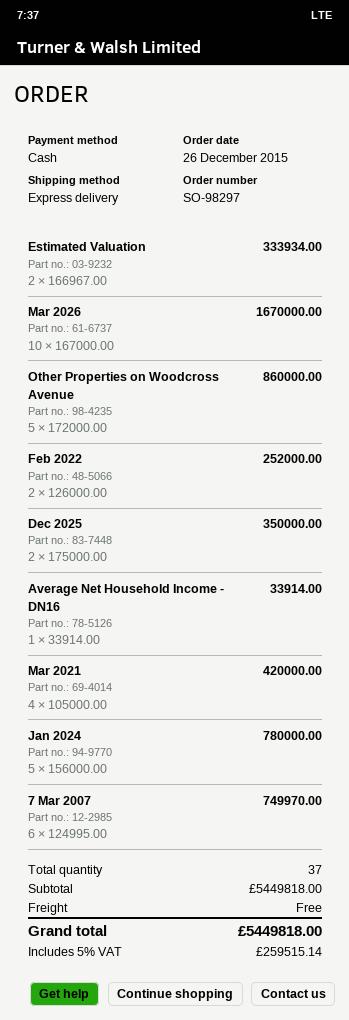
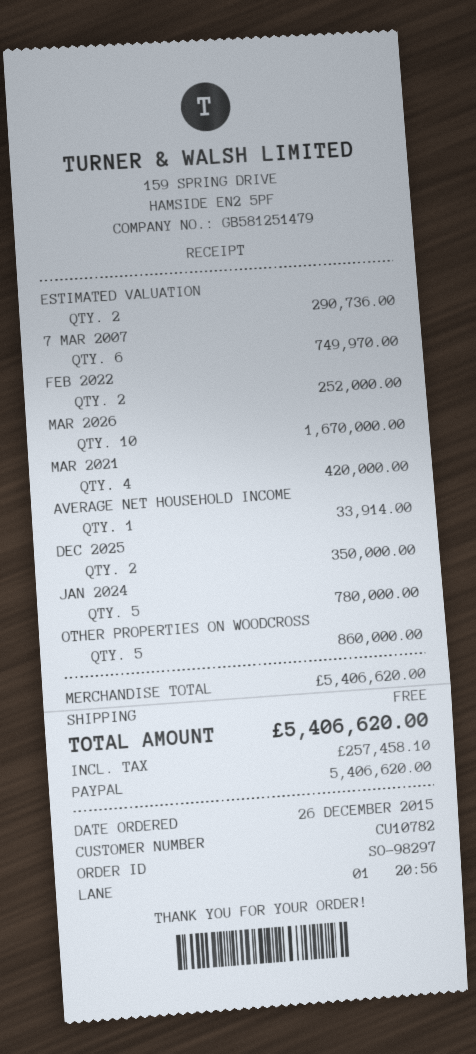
payment method: cash -> PayPal
Estimated Valuation: 2 for 333934.00 -> 2 for 290736.00
subtotal: 5449818.00 -> 5406620.00
tax: 259515.14 -> 257458.10
total: 5449818.00 -> 5406620.00

